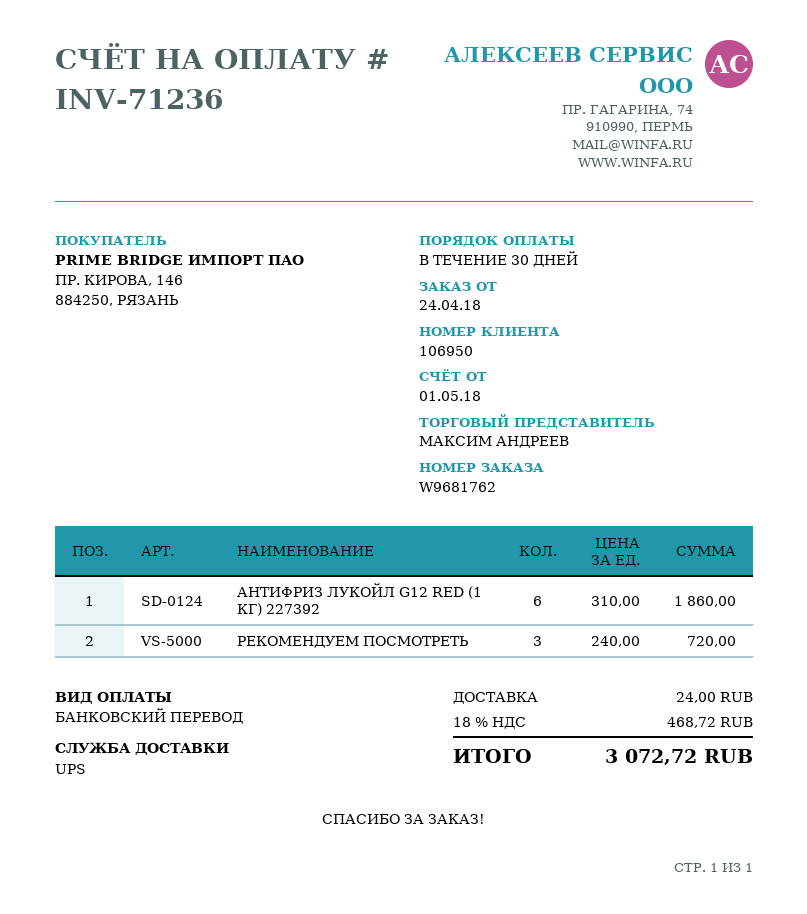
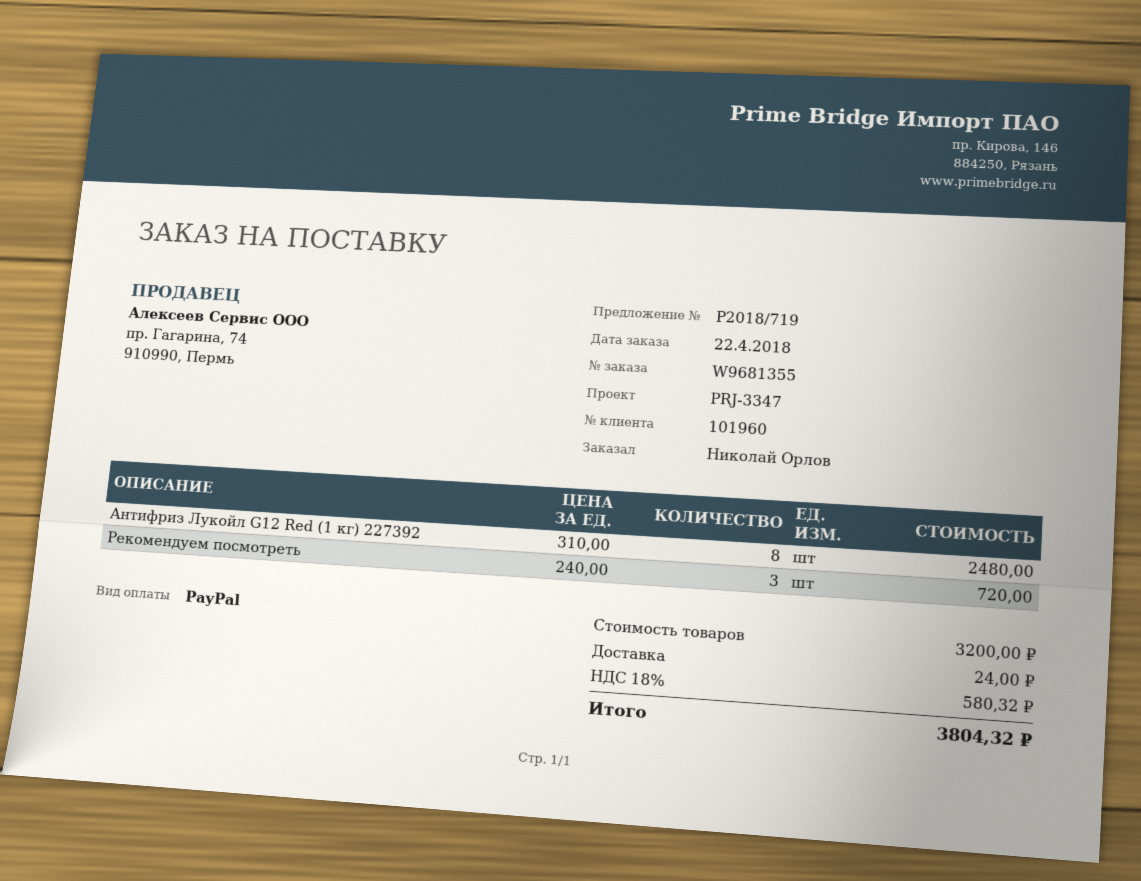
order number: W9681762 -> W9681355
order date: 2018-04-24 -> 2018-04-22
customer number: 106950 -> 101960
payment method: bank transfer -> PayPal
АНТИФРИЗ ЛУКОЙЛ G12 RED (1 КГ) 227392: 6 x 310.00 = 1860.00 -> 8 x 310.00 = 2480.00
tax: 18% = 468.72 -> 18% = 580.32
total: 3072.72 -> 3804.32

